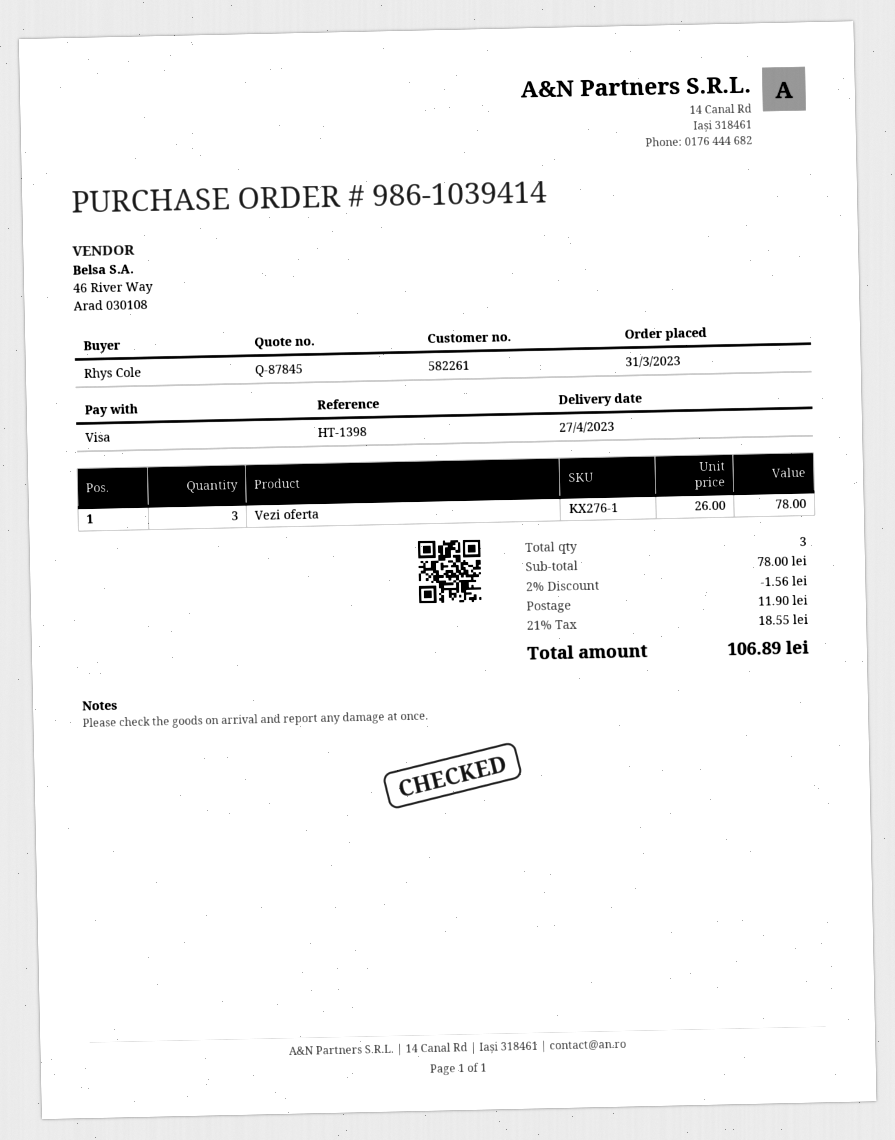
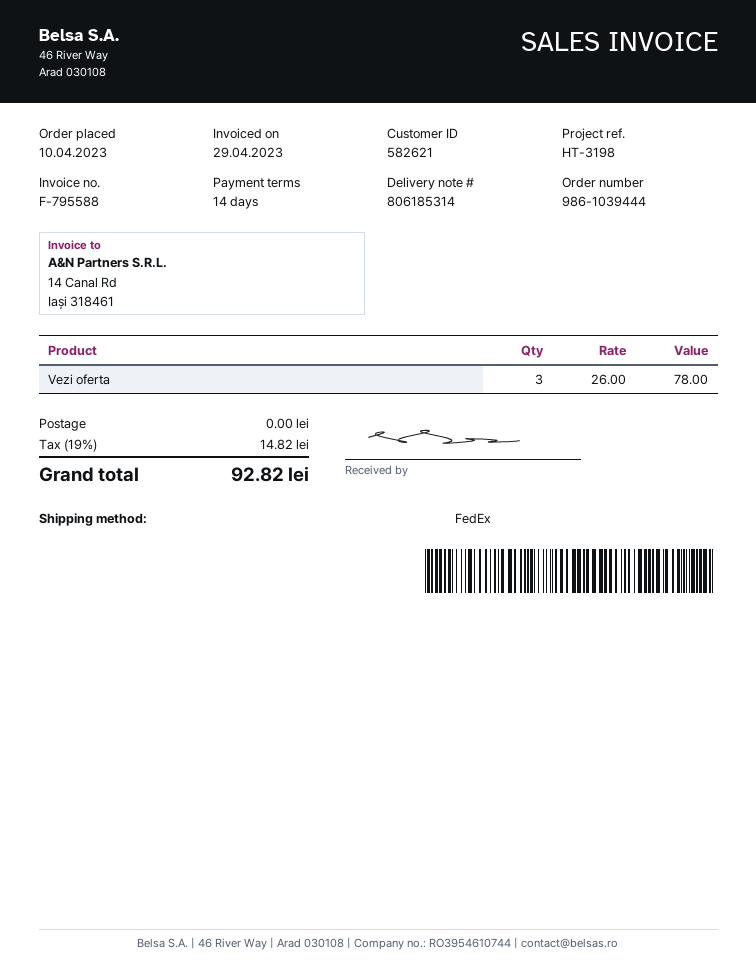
order number: 986-1039414 -> 986-1039444
order date: 2023-03-31 -> 2023-04-10
customer number: 582261 -> 582621
reference: HT-1398 -> HT-3198
discount: 2% = 1.56 -> none
shipping: 11.90 -> 0.00
tax: 21% = 18.55 -> 19% = 14.82
total: 106.89 -> 92.82

